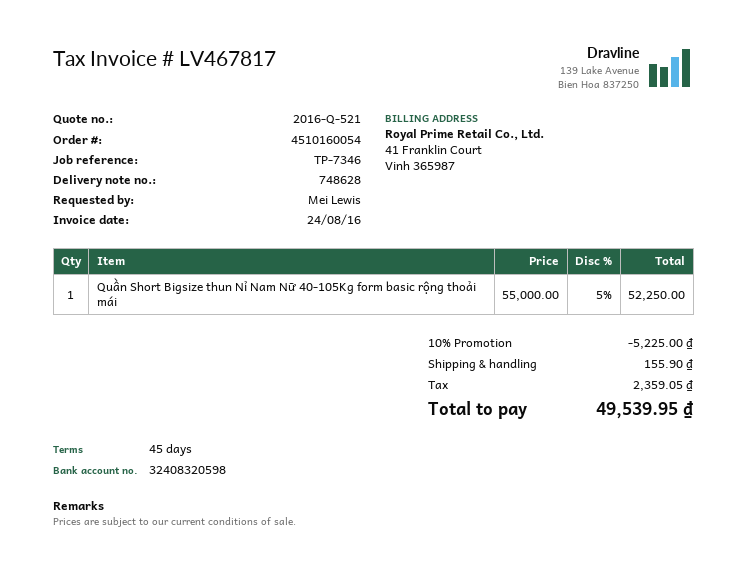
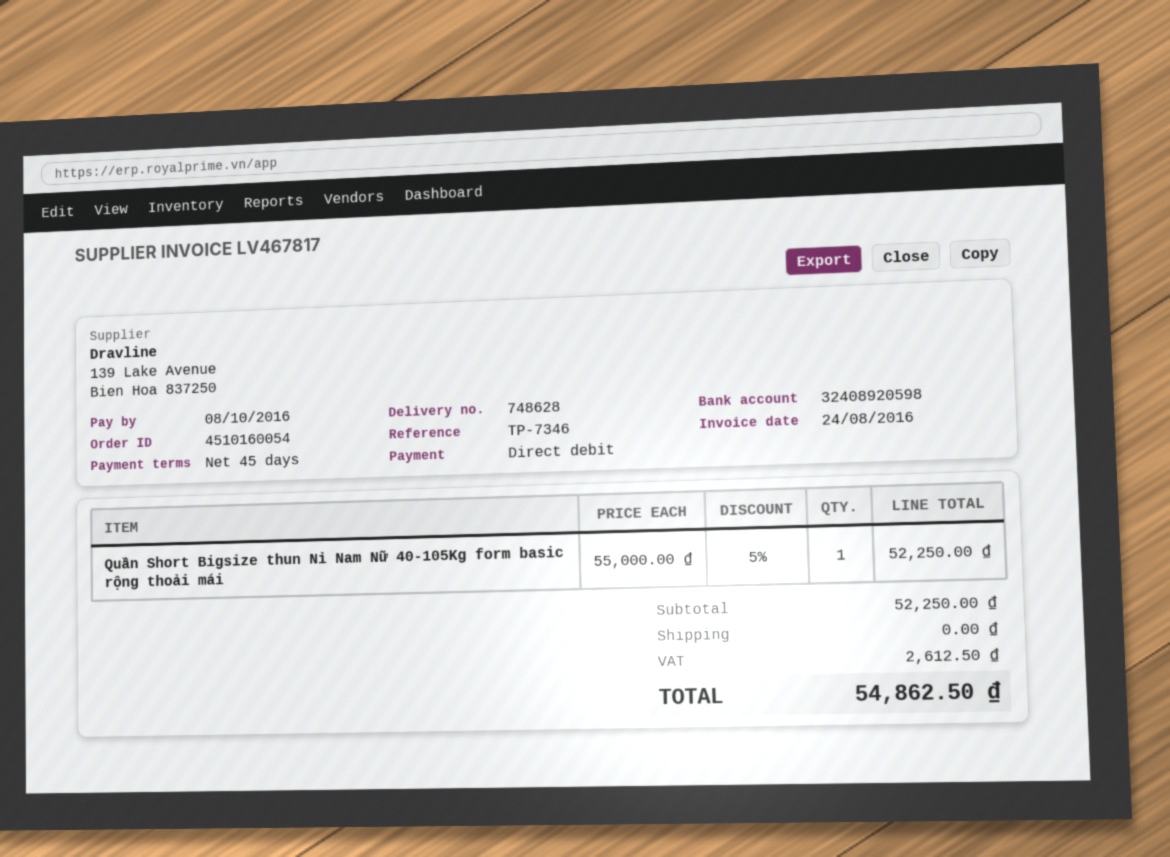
bank account: 32408320598 -> 32408920598
discount: 10% = 5225.00 -> none
shipping: 155.90 -> 0.00
tax: 2359.05 -> 2612.50
total: 49539.95 -> 54862.50

